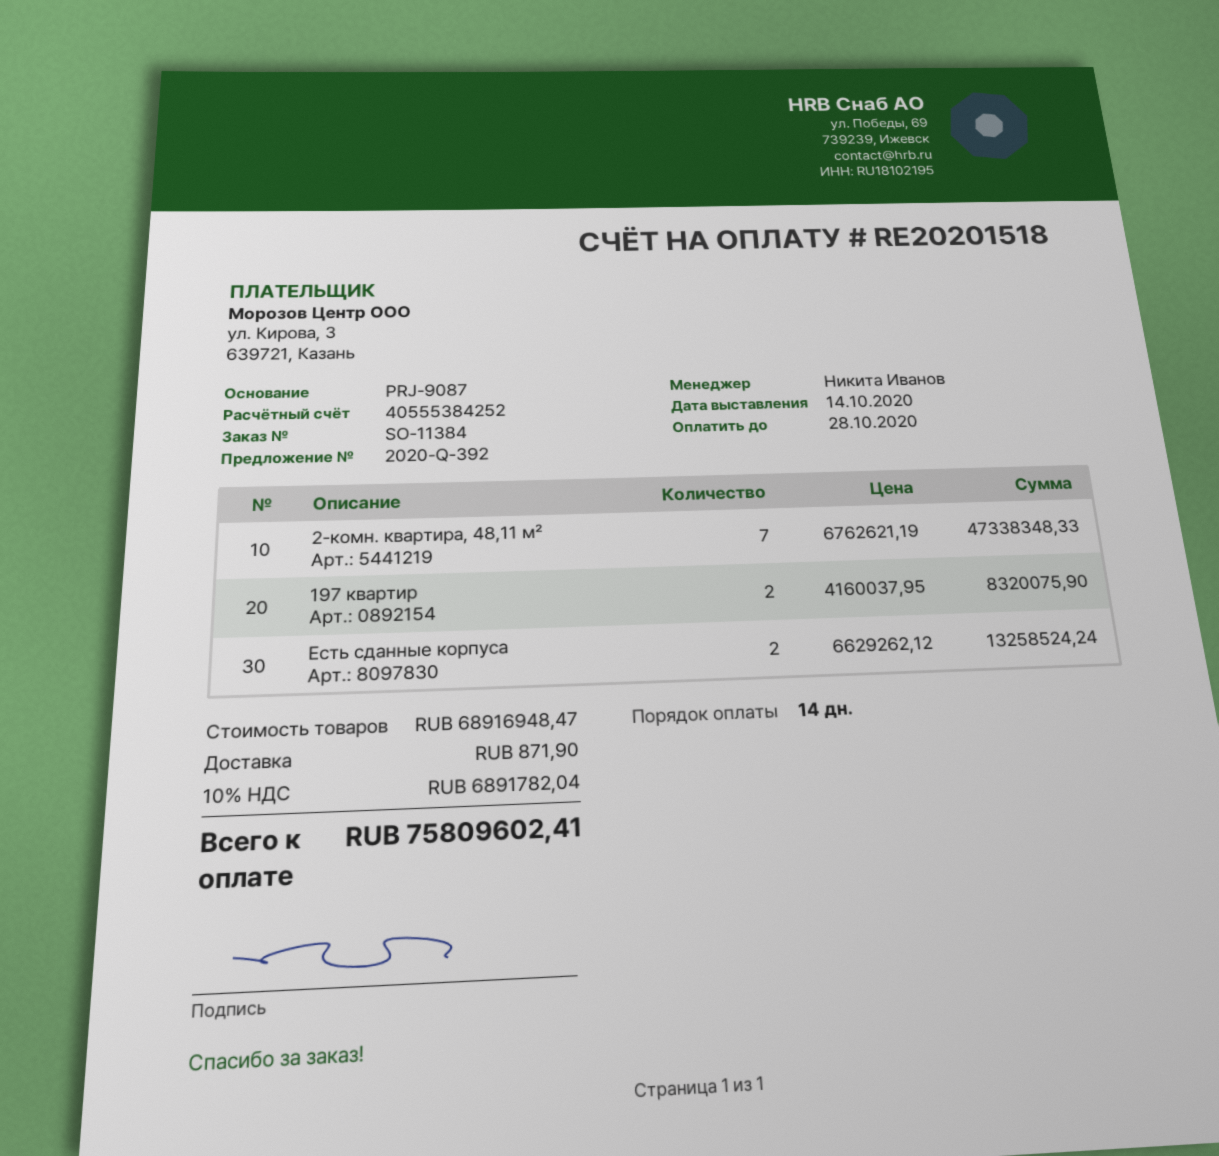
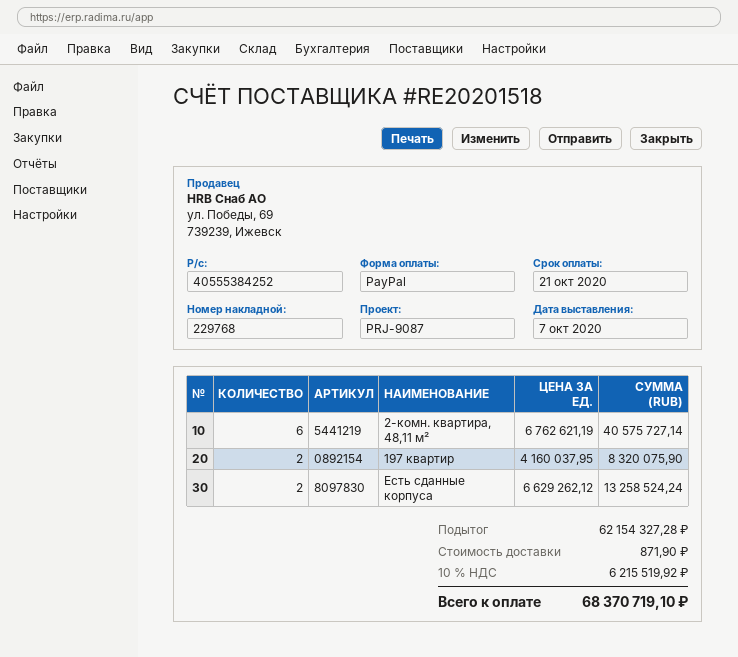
invoice date: 2020-10-14 -> 2020-10-07
due date: 2020-10-28 -> 2020-10-21
2-комн. квартира, 48,11 м²: 7 x 6762621.19 = 47338348.33 -> 6 x 6762621.19 = 40575727.14
subtotal: 68916948.47 -> 62154327.28
tax: 10% = 6891782.04 -> 10% = 6215519.92
total: 75809602.41 -> 68370719.10

